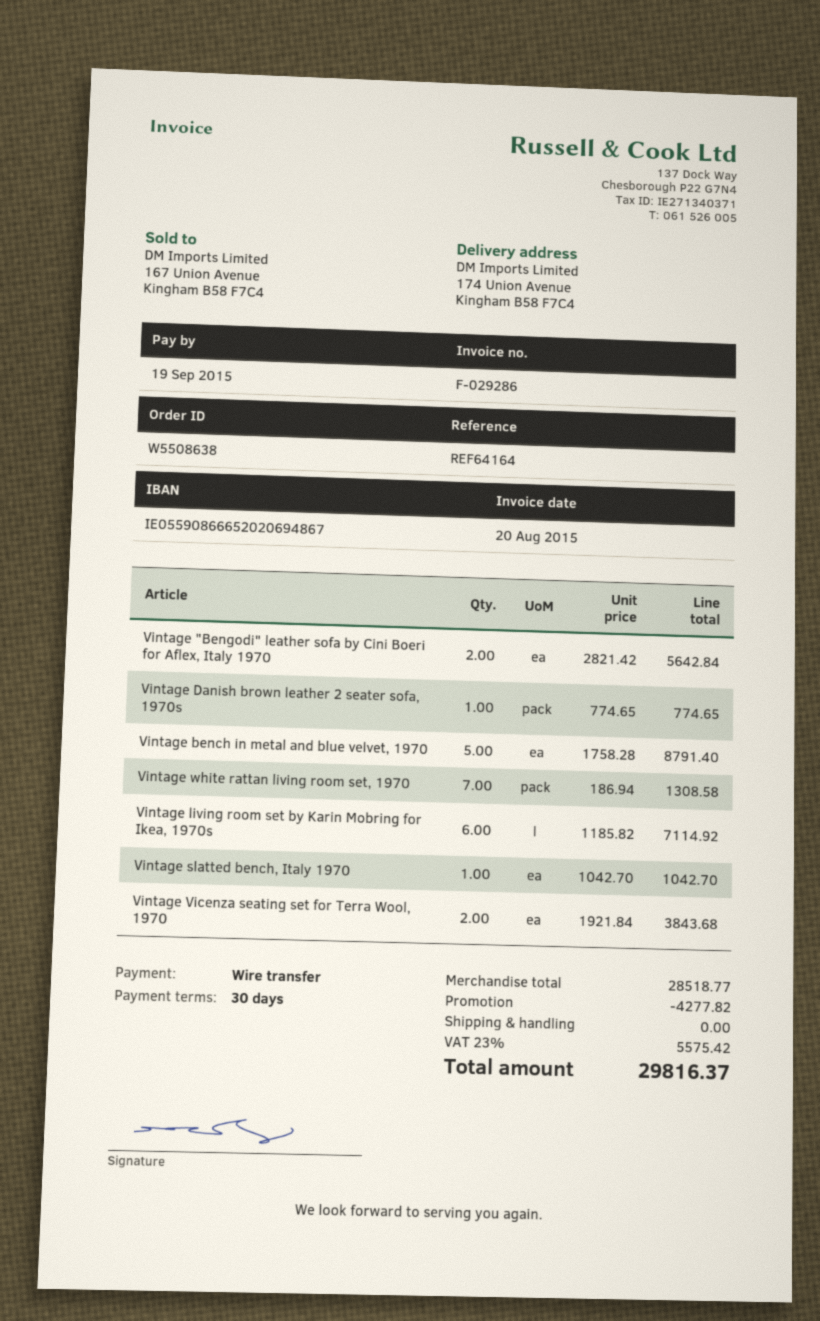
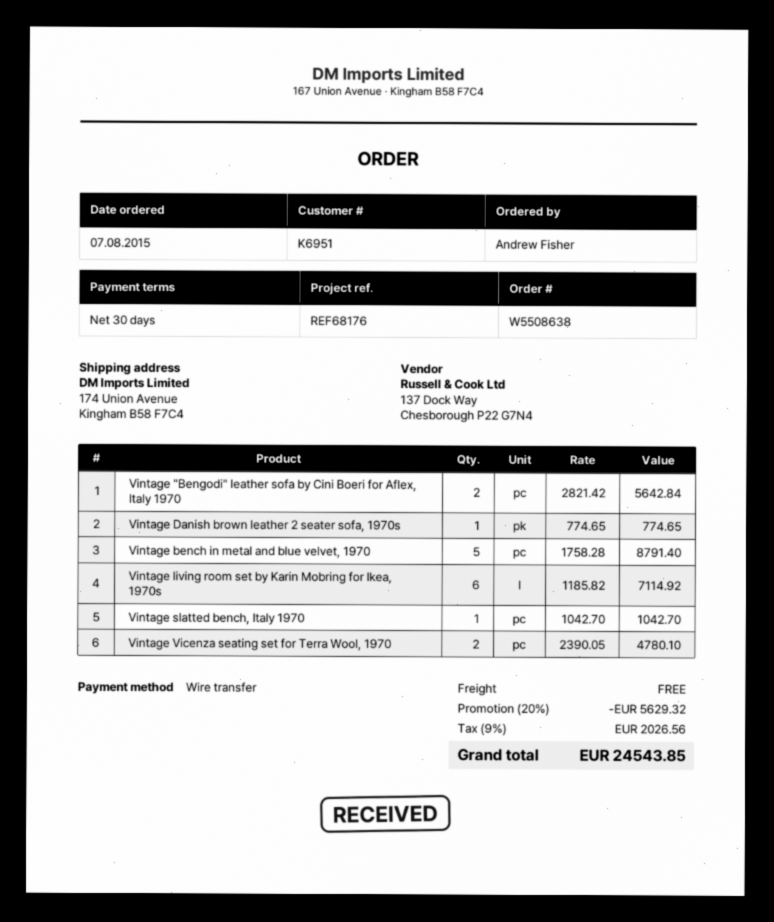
reference: REF64164 -> REF68176
Vintage white rattan living room set, 1970: 7 x 186.94 = 1308.58 -> none
Vintage Vicenza seating set for Terra Wool, 1970: 2 x 1921.84 = 3843.68 -> 2 x 2390.05 = 4780.10
discount: 4277.82 -> 5629.32
tax: 23% = 5575.42 -> 9% = 2026.56
total: 29816.37 -> 24543.85

